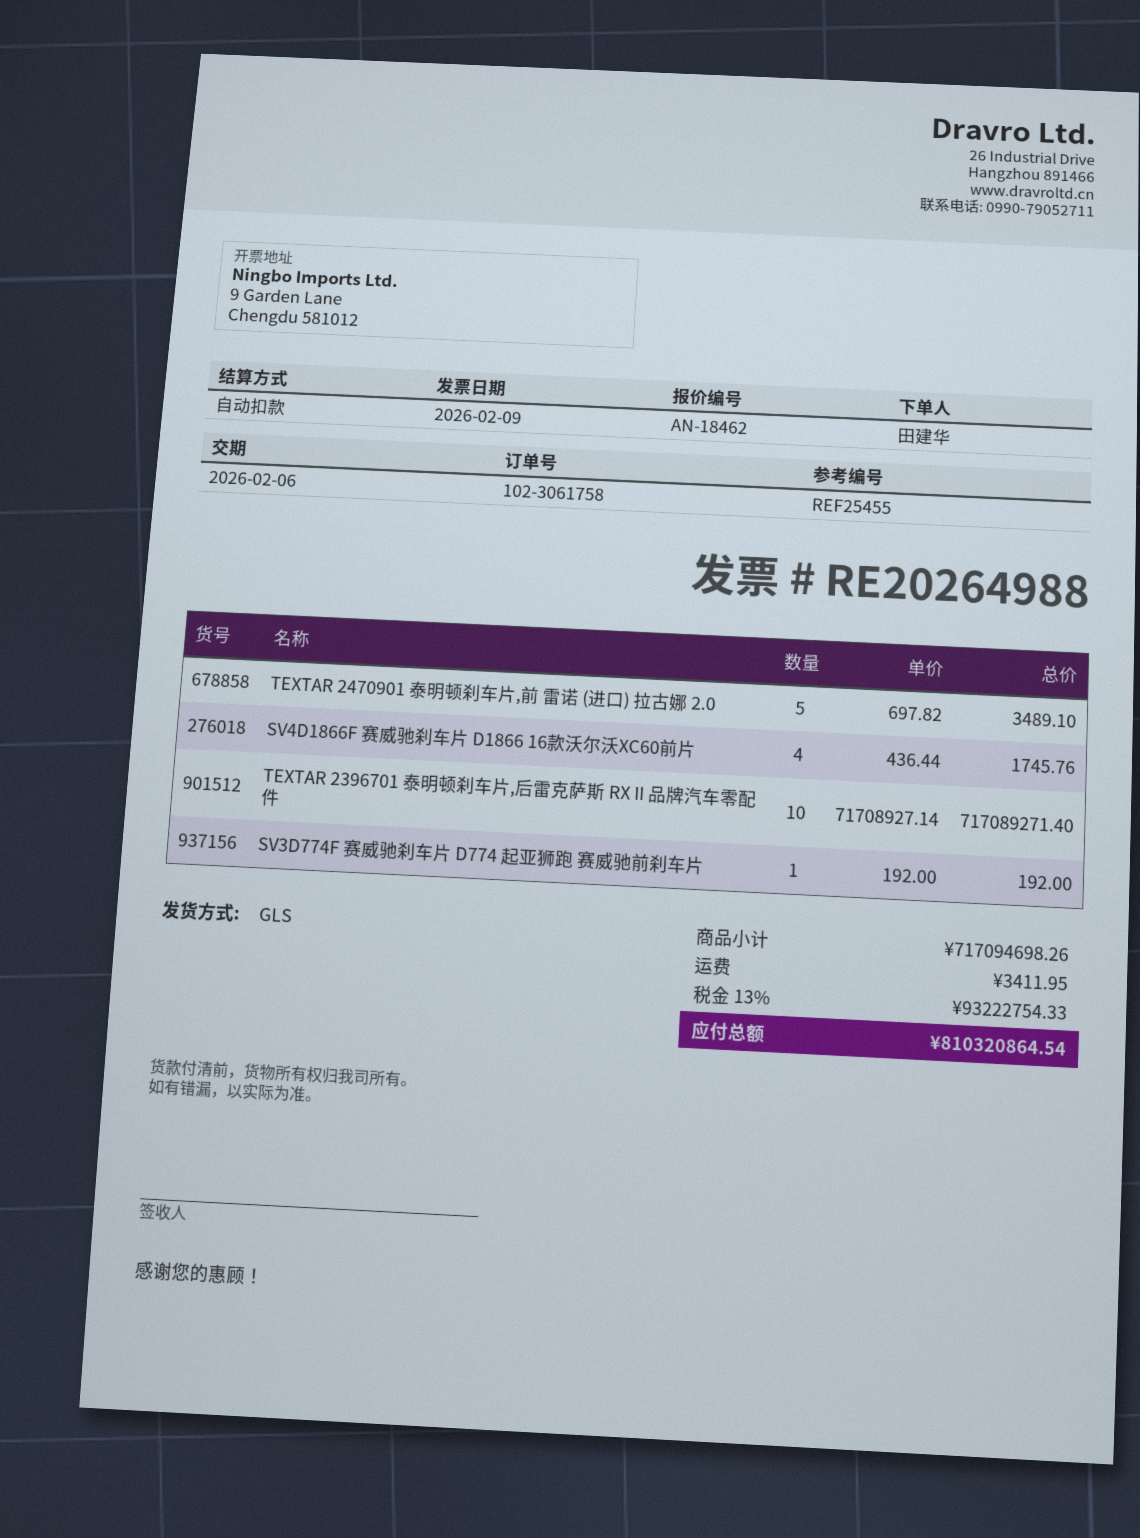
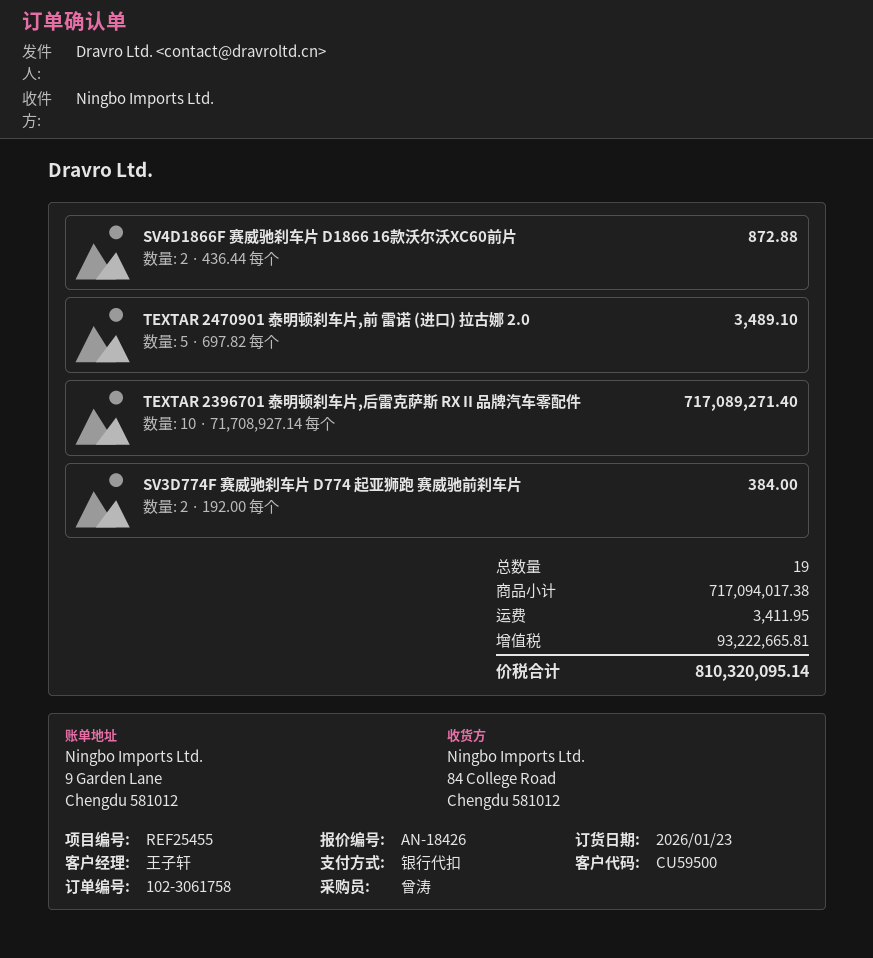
quote number: AN-18462 -> AN-18426
ordered by: 田建华 -> 曾涛
SV4D1866F 赛威驰刹车片 D1866 16款沃尔沃XC60前片: 4 x 436.44 = 1745.76 -> 2 x 436.44 = 872.88
SV3D774F 赛威驰刹车片 D774 起亚狮跑 赛威驰前刹车片: 1 x 192.00 = 192.00 -> 2 x 192.00 = 384.00
subtotal: 717094698.26 -> 717094017.38
tax: 93222754.33 -> 93222665.81
total: 810320864.54 -> 810320095.14

